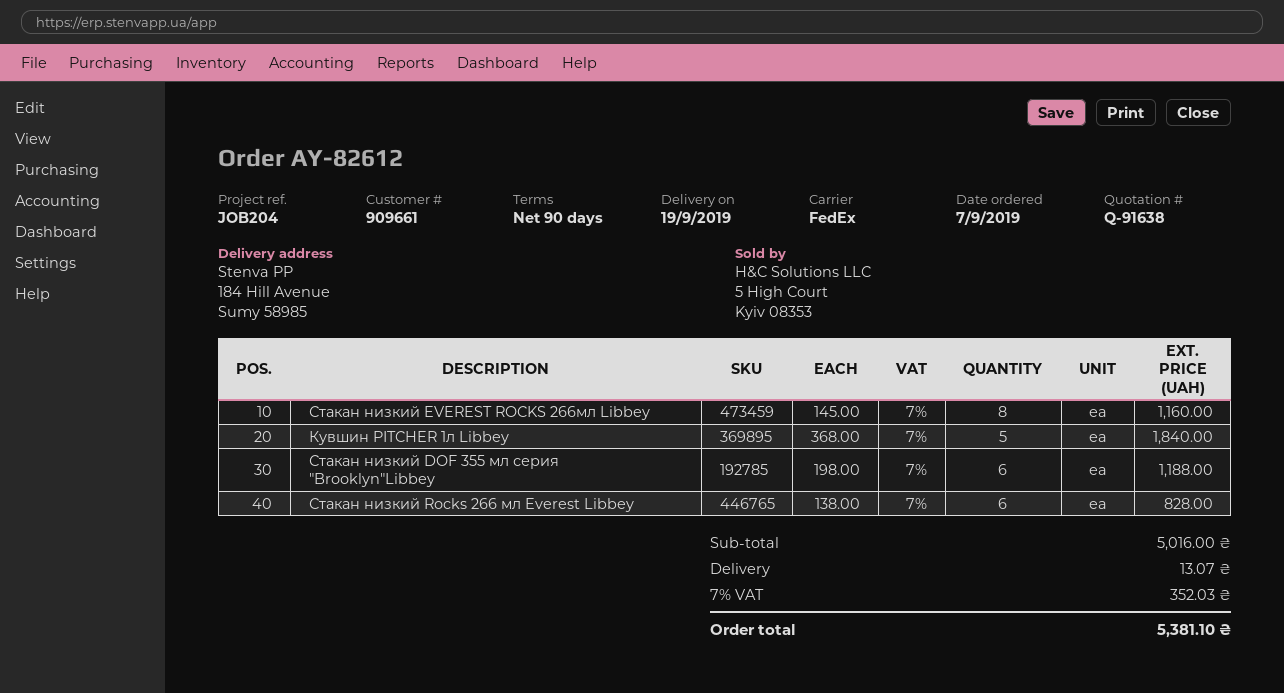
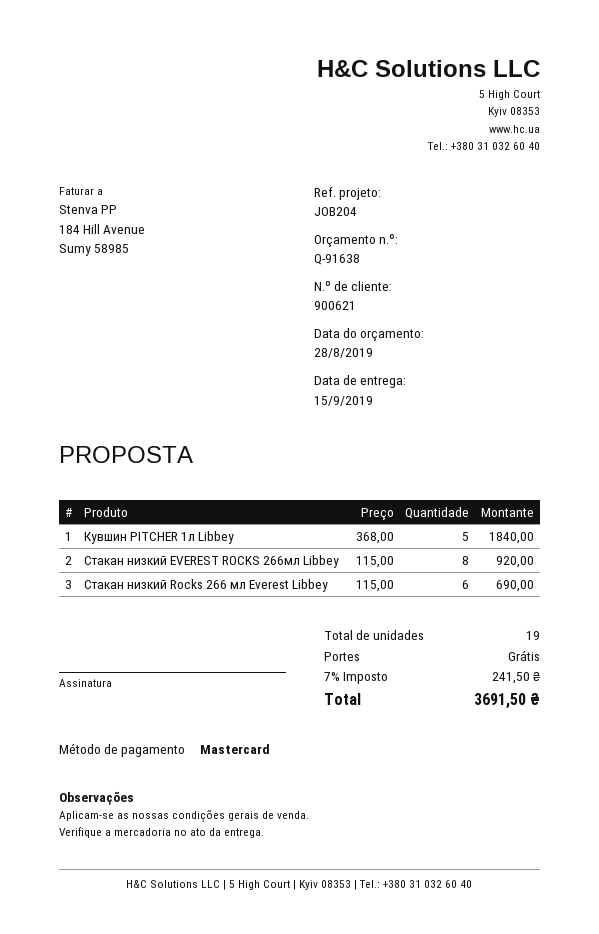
delivery date: 2019-09-19 -> 2019-09-15
customer number: 909661 -> 900621
Стакан низкий EVEREST ROCKS 266мл Libbey: 8 x 145.00 = 1160.00 -> 8 x 115.00 = 920.00
Стакан низкий DOF 355 мл серия "Brooklyn"Libbey: 6 x 198.00 = 1188.00 -> none
Стакан низкий Rocks 266 мл Everest Libbey: 6 x 138.00 = 828.00 -> 6 x 115.00 = 690.00
shipping: 13.07 -> 0.00
tax: 7% = 352.03 -> 7% = 241.50
total: 5381.10 -> 3691.50

